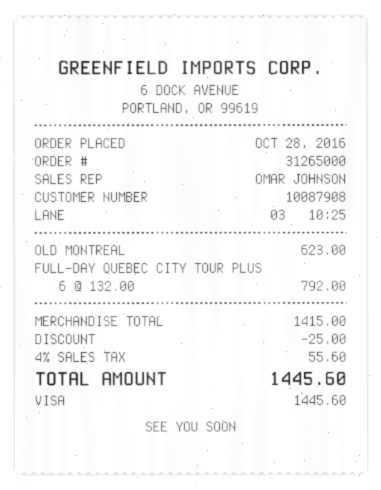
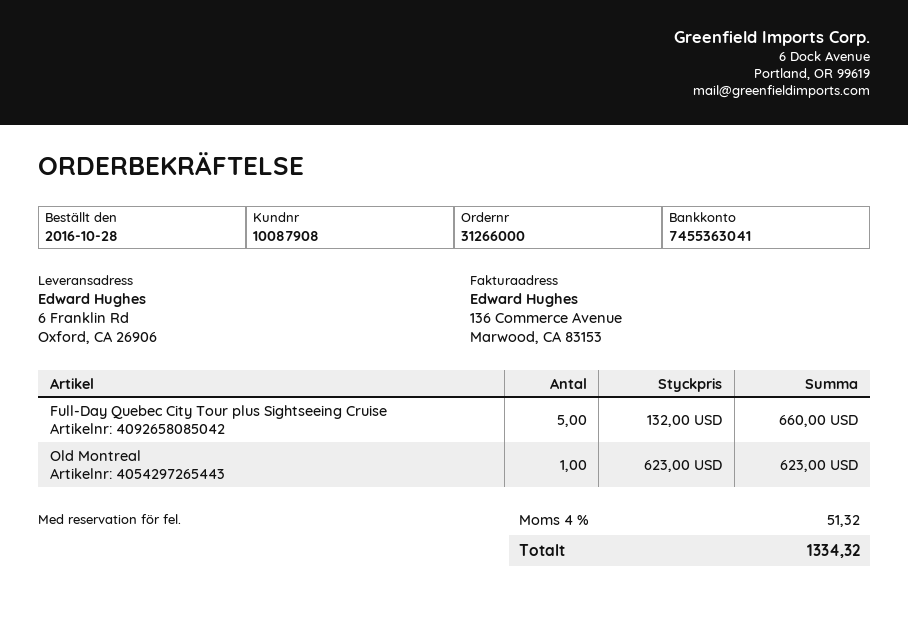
order number: 31265000 -> 31266000
FULL-DAY QUEBEC CITY TOUR PLUS: 6 x 132.00 = 792.00 -> 5 x 132.00 = 660.00
discount: 25.00 -> none
tax: 4% = 55.60 -> 4% = 51.32
total: 1445.60 -> 1334.32

